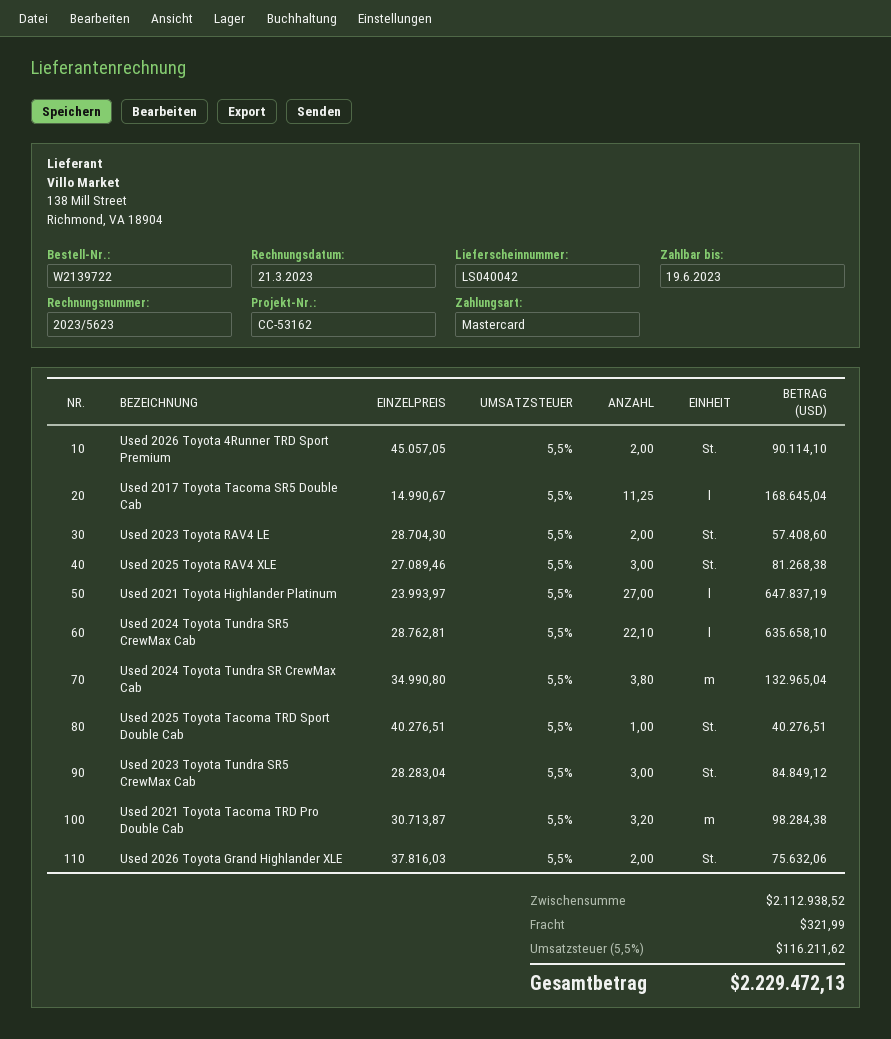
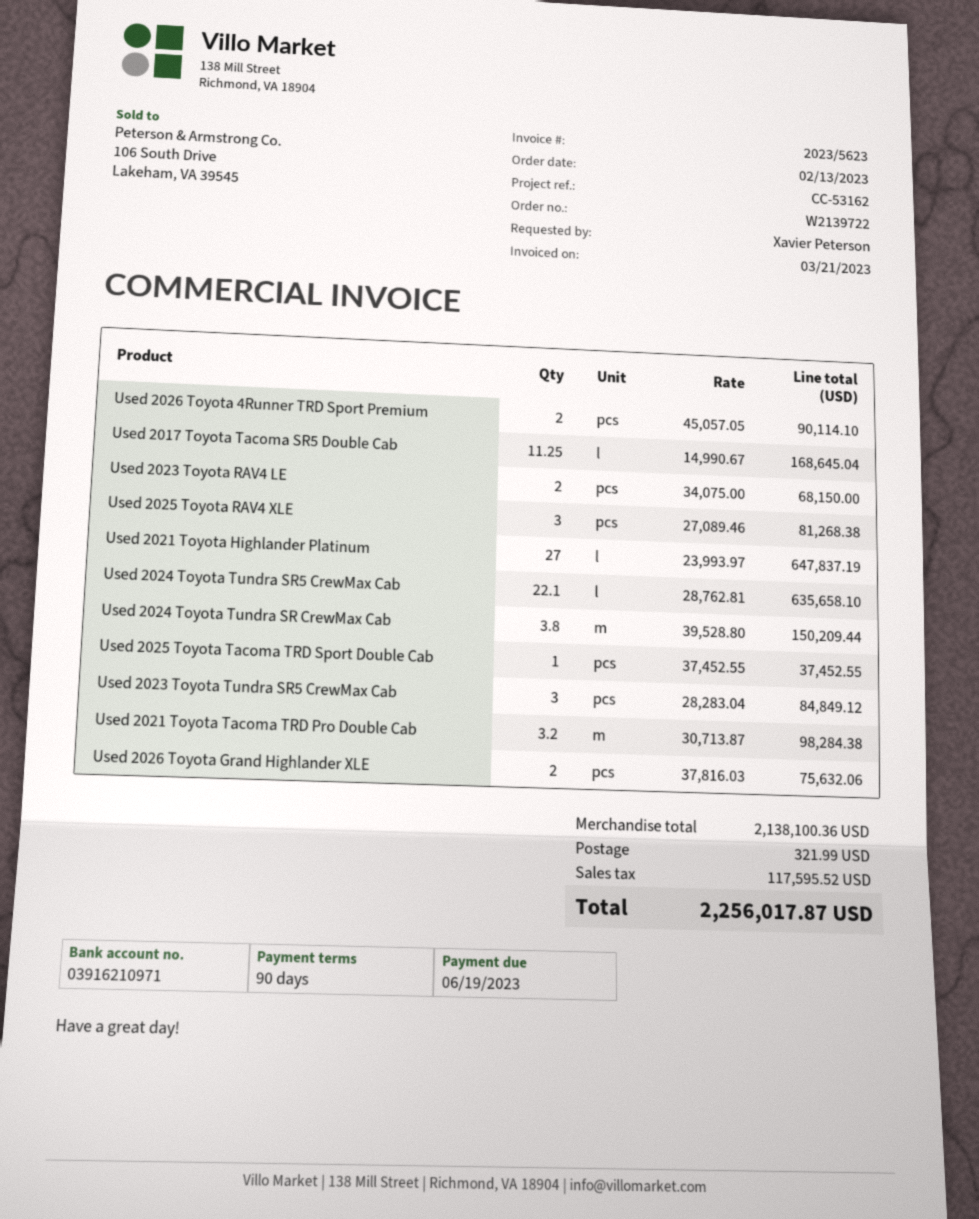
Used 2023 Toyota RAV4 LE: 2 x 28704.30 = 57408.60 -> 2 x 34075.00 = 68150.00
Used 2024 Toyota Tundra SR CrewMax Cab: 3.8 x 34990.80 = 132965.04 -> 3.8 x 39528.80 = 150209.44
Used 2025 Toyota Tacoma TRD Sport Double Cab: 1 x 40276.51 = 40276.51 -> 1 x 37452.55 = 37452.55
subtotal: 2112938.52 -> 2138100.36
tax: 116211.62 -> 117595.52
total: 2229472.13 -> 2256017.87

